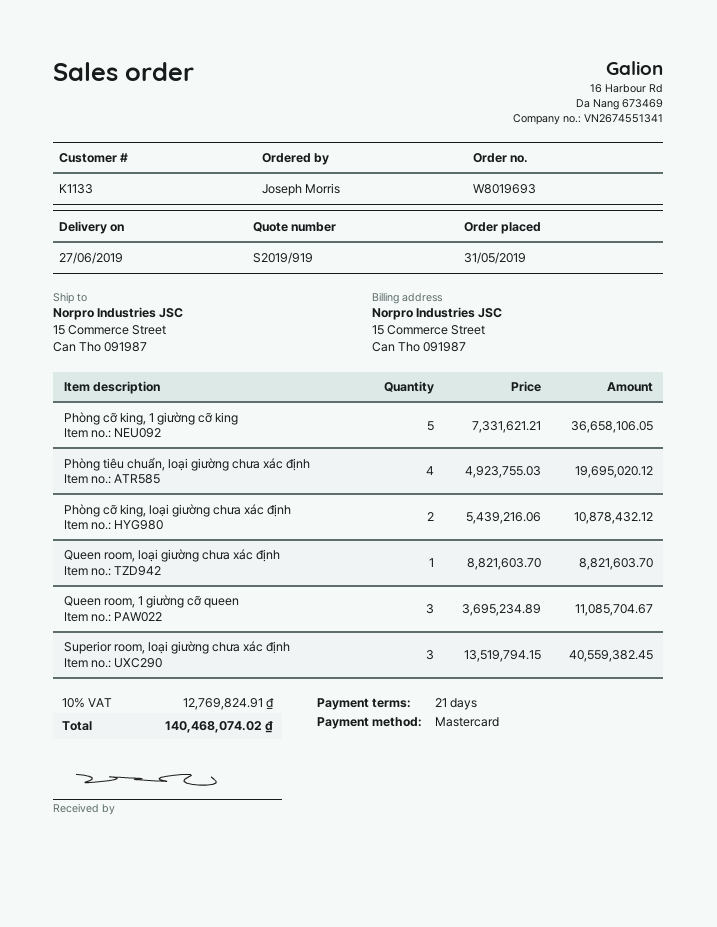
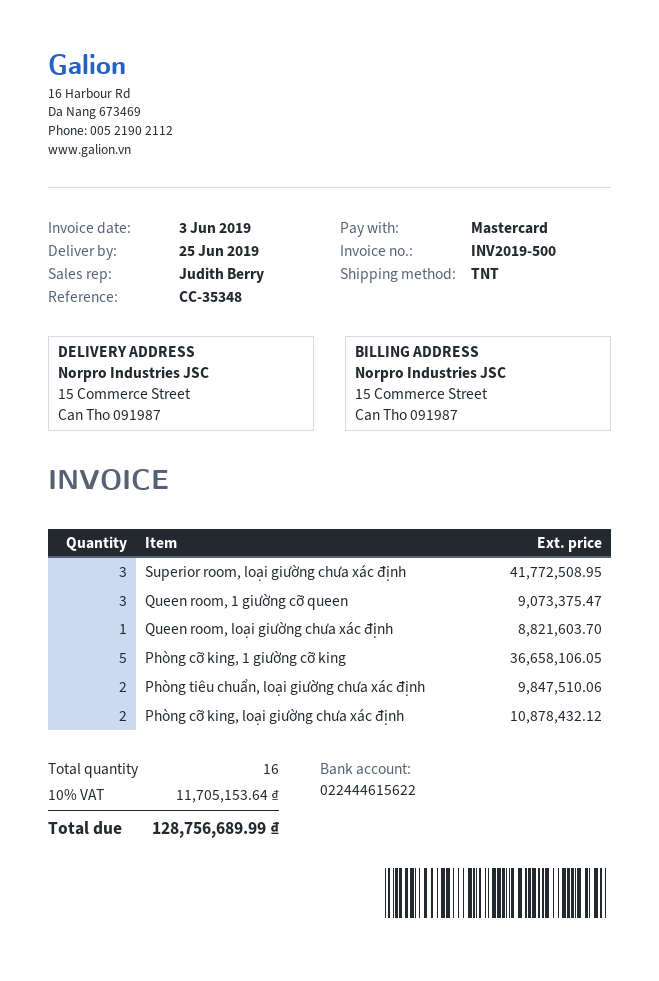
delivery date: 2019-06-27 -> 2019-06-25
Phòng tiêu chuẩn, loại giường chưa xác định: 4 for 19695020.12 -> 2 for 9847510.06
Queen room, 1 giường cỡ queen: 3 for 11085704.67 -> 3 for 9073375.47
Superior room, loại giường chưa xác định: 3 for 40559382.45 -> 3 for 41772508.95
tax: 10% = 12769824.91 -> 10% = 11705153.64
total: 140468074.02 -> 128756689.99

